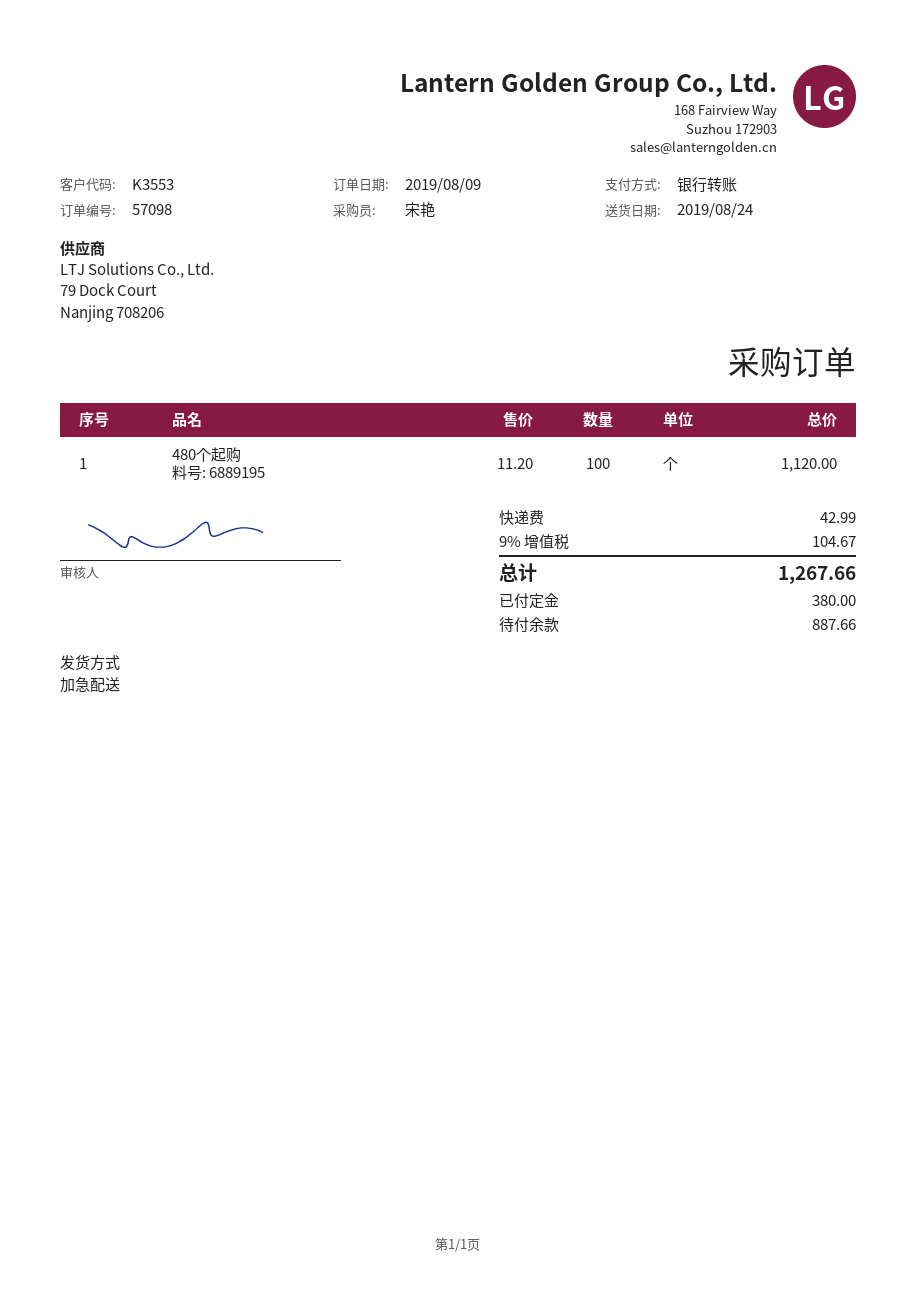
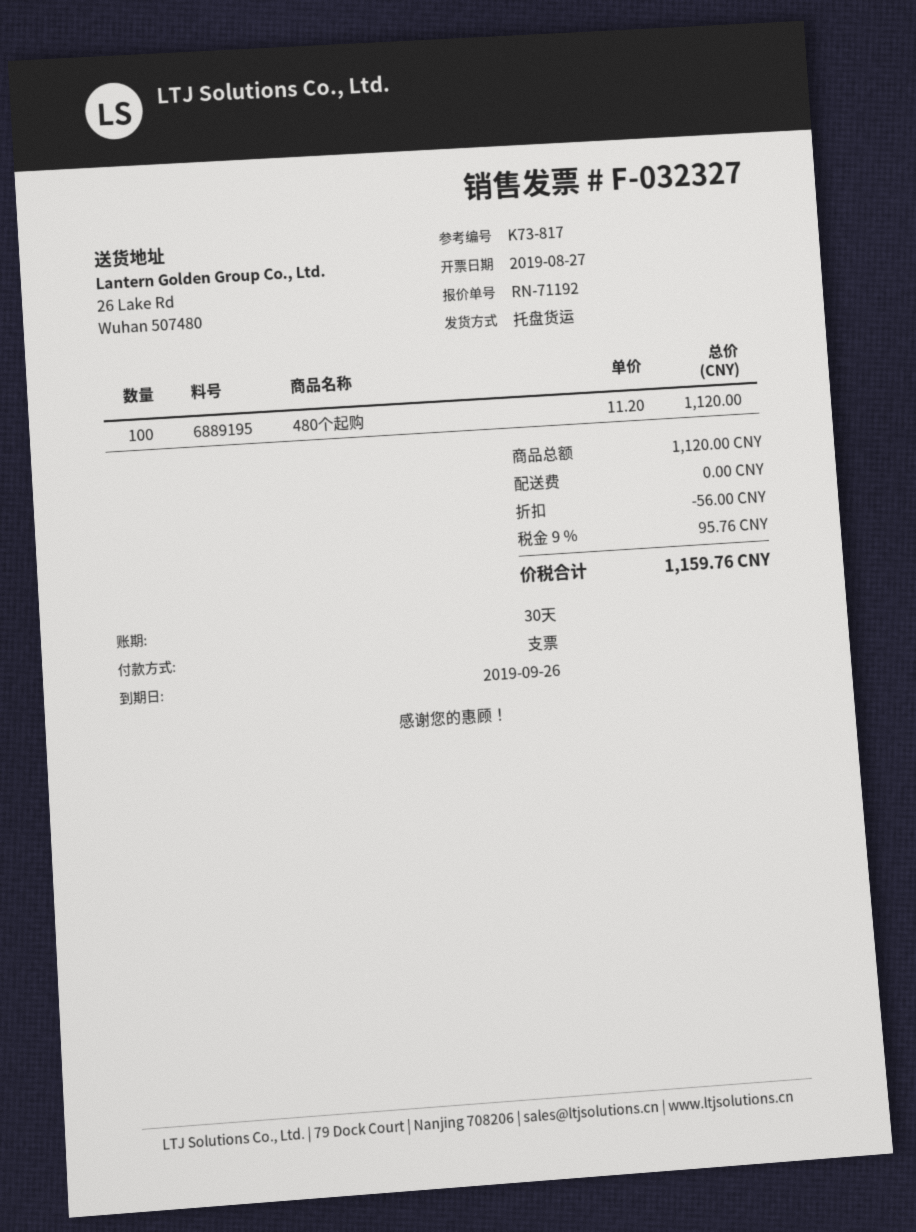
payment method: bank transfer -> cheque
shipping method: express -> pallet freight
discount: none -> 56.00
shipping: 42.99 -> 0.00
tax: 9% = 104.67 -> 9% = 95.76
total: 1267.66 -> 1159.76

